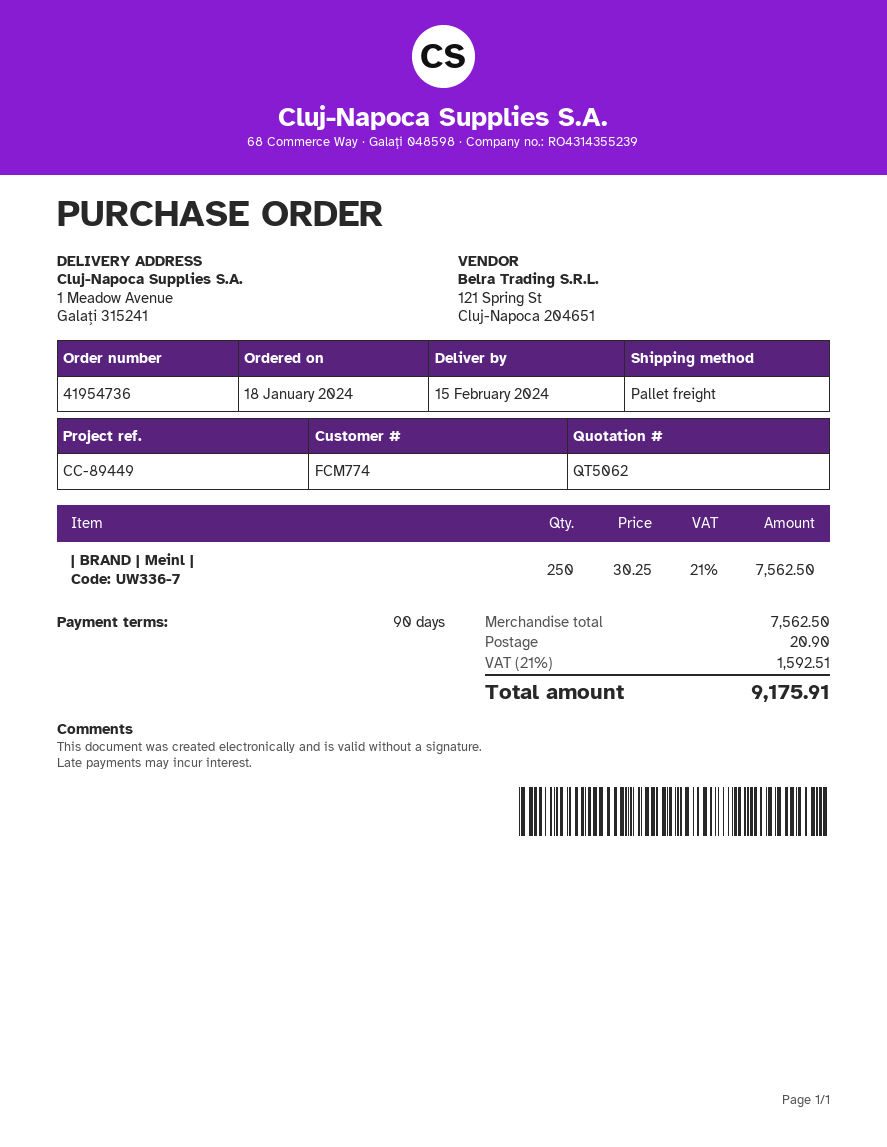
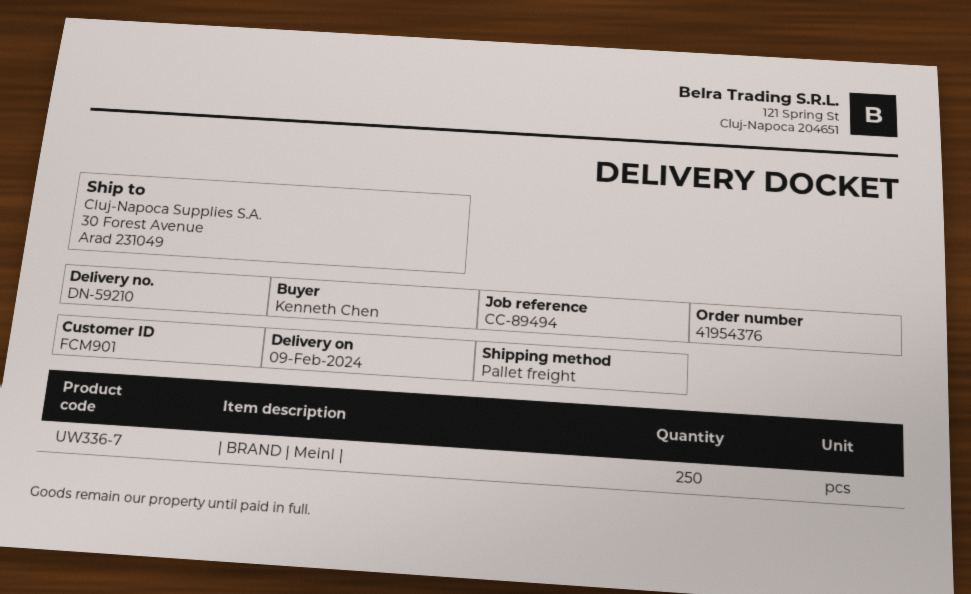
order number: 41954736 -> 41954376
delivery date: 2024-02-15 -> 2024-02-09
customer number: FCM774 -> FCM901
reference: CC-89449 -> CC-89494
ship to: 1 Meadow Avenue, Galați 315241 -> 30 Forest Avenue, Arad 231049

